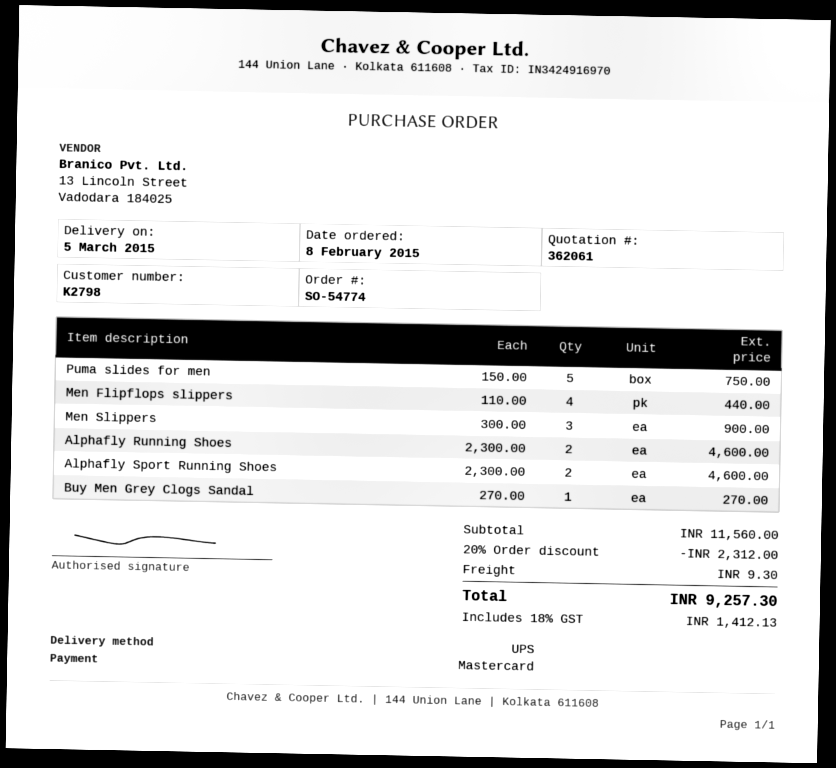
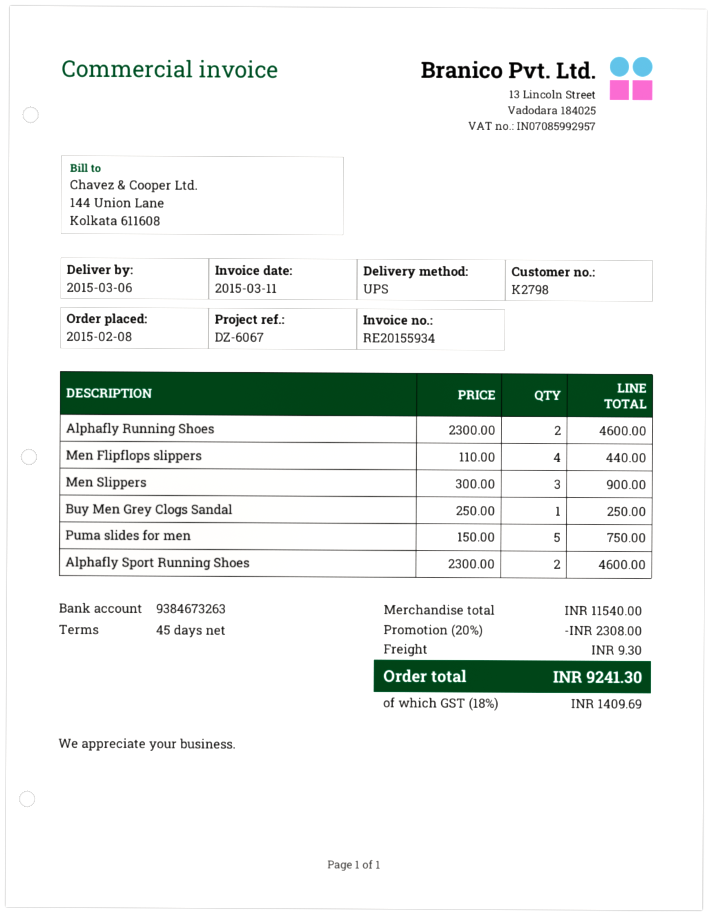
delivery date: 2015-03-05 -> 2015-03-06
Buy Men Grey Clogs Sandal: 1 x 270.00 = 270.00 -> 1 x 250.00 = 250.00
subtotal: 11560.00 -> 11540.00
discount: 20% = 2312.00 -> 20% = 2308.00
tax: 18% = 1412.13 -> 18% = 1409.69
total: 9257.30 -> 9241.30

